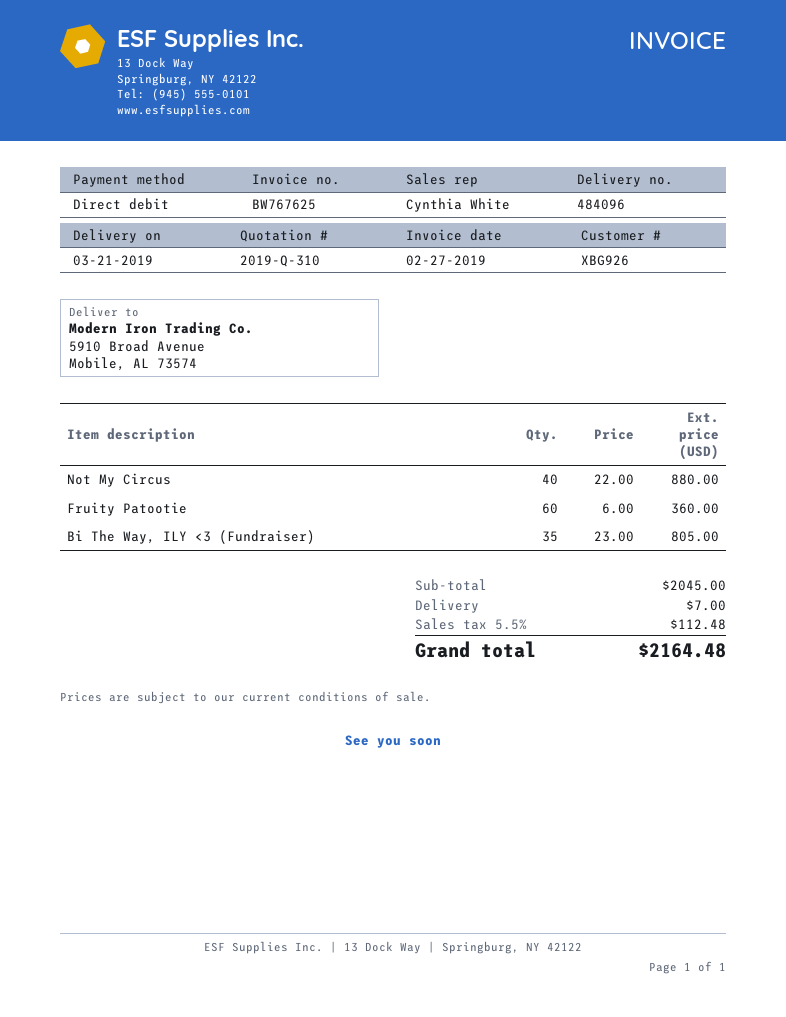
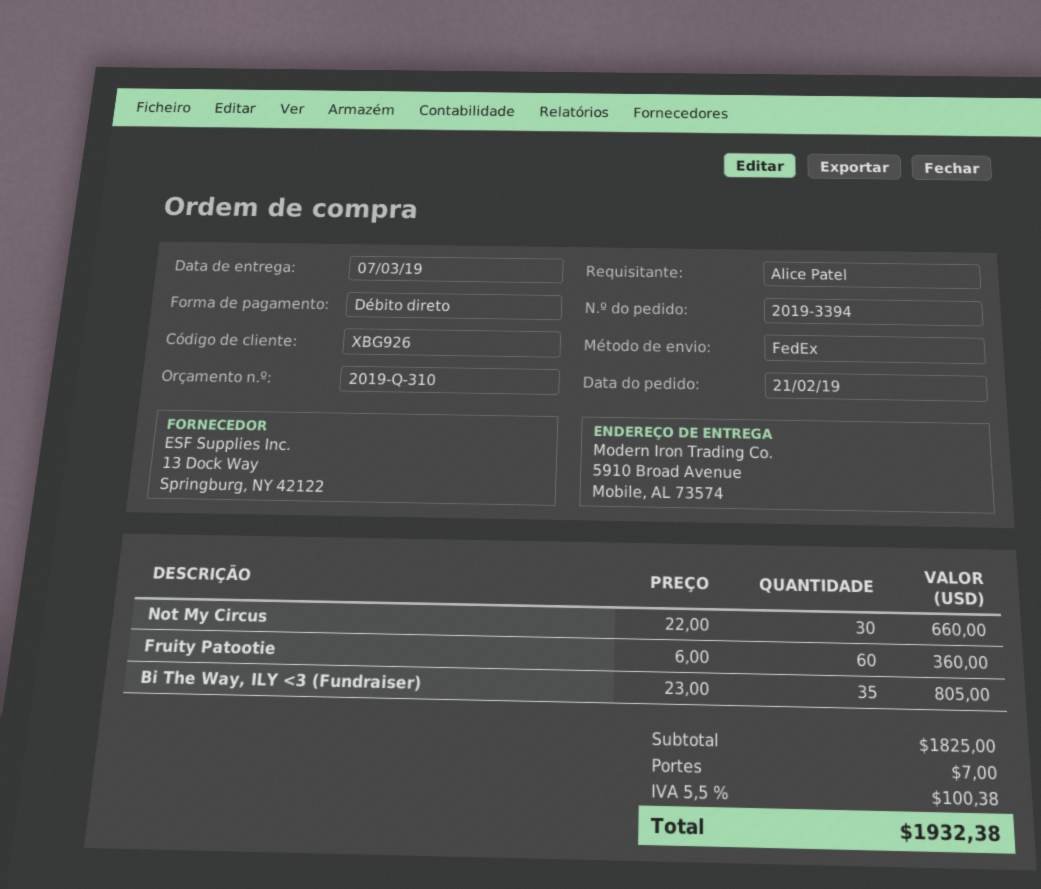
delivery date: 2019-03-21 -> 2019-03-07
Not My Circus: 40 x 22.00 = 880.00 -> 30 x 22.00 = 660.00
subtotal: 2045.00 -> 1825.00
tax: 5.5% = 112.48 -> 5.5% = 100.38
total: 2164.48 -> 1932.38

